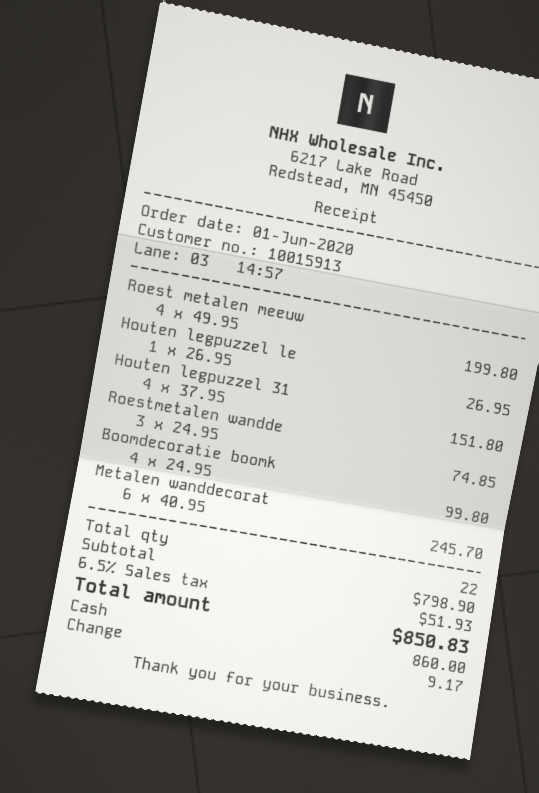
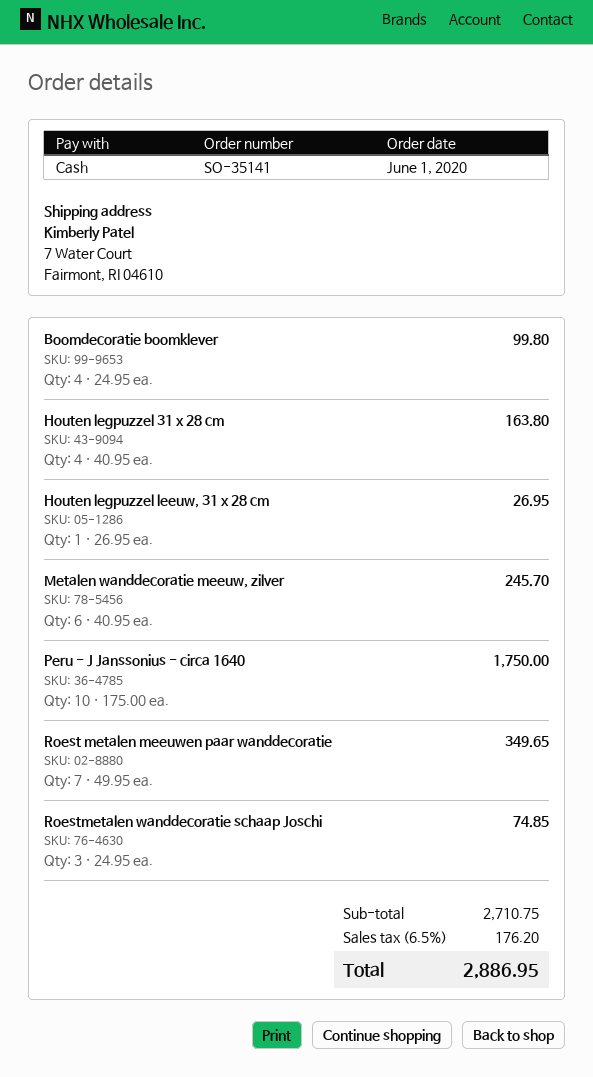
Roest metalen meeuw: 4 x 49.95 = 199.80 -> 7 x 49.95 = 349.65
Houten legpuzzel 31: 4 x 37.95 = 151.80 -> 4 x 40.95 = 163.80
Peru - J Janssonius - circa 1640: none -> 10 x 175.00 = 1750.00
subtotal: 798.90 -> 2710.75
tax: 6.5% = 51.93 -> 6.5% = 176.20
total: 850.83 -> 2886.95

